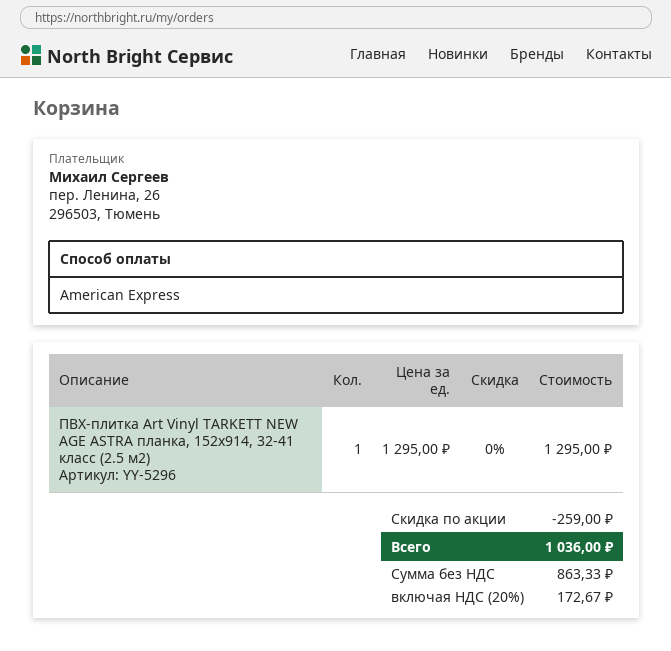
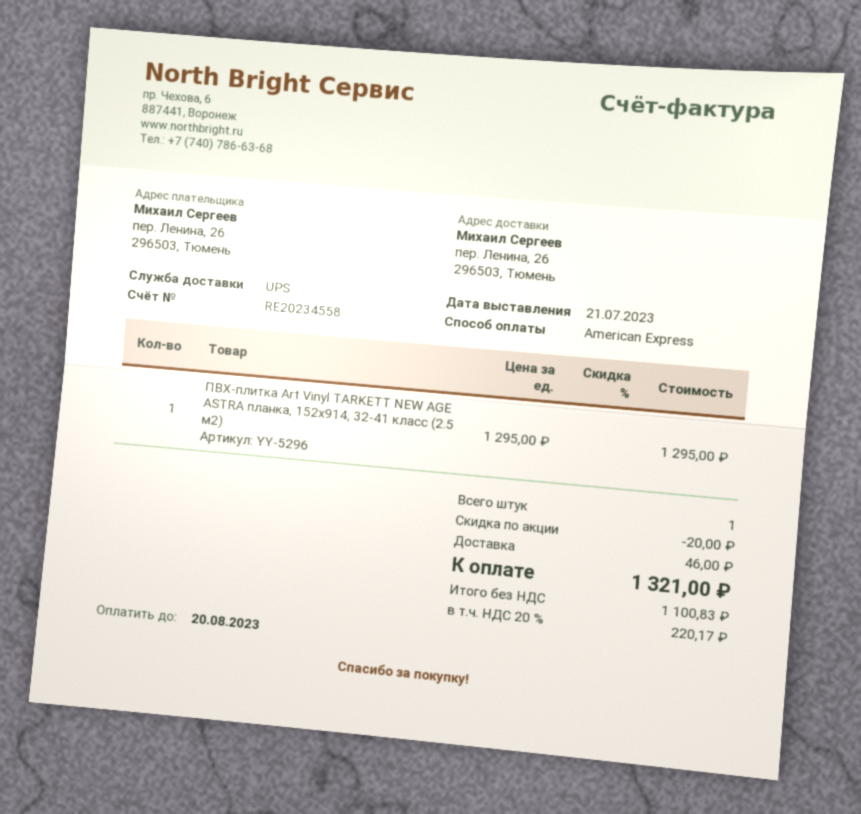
discount: 259.00 -> 20.00
shipping: none -> 46.00
net: 863.33 -> 1100.83
tax: 20% = 172.67 -> 20% = 220.17
total: 1036.00 -> 1321.00

